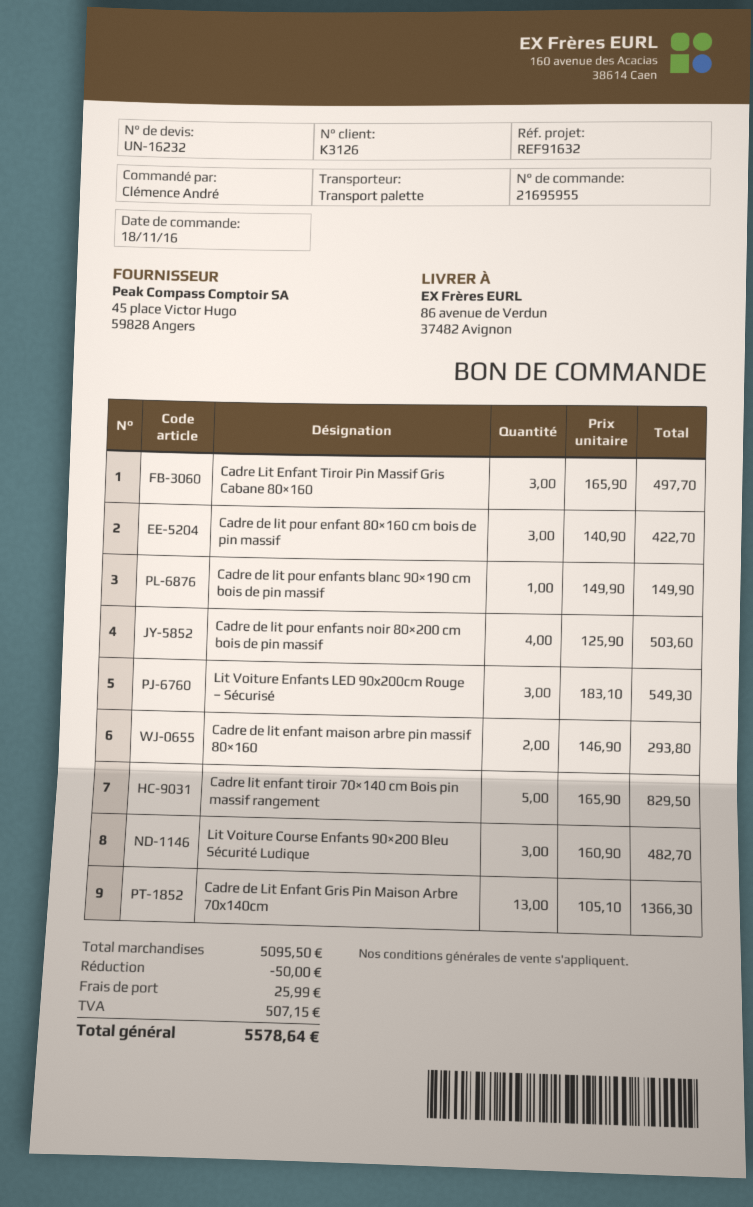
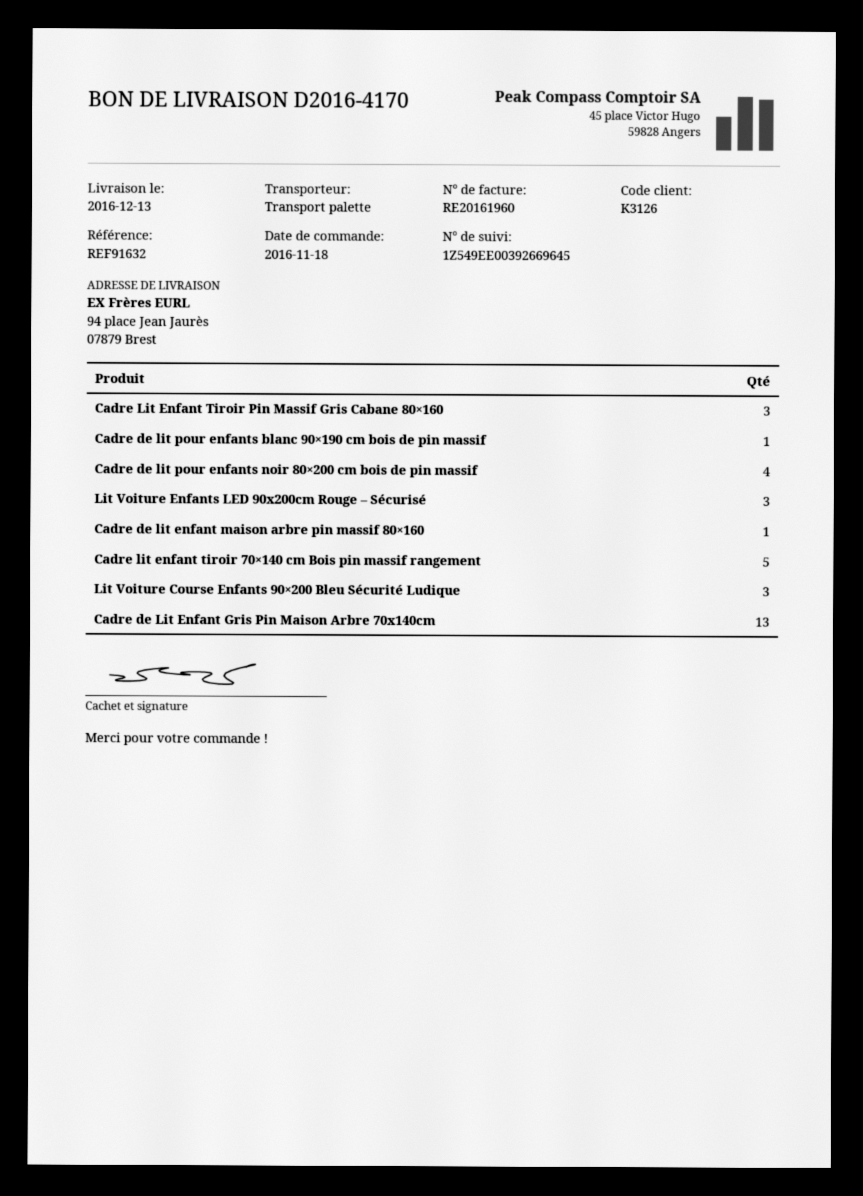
ship to: 86 avenue de Verdun, 37482 Avignon -> 94 place Jean Jaurès, 07879 Brest
Cadre de lit pour enfant 80×160 cm bois de pin massif: 3 -> none
Cadre de lit enfant maison arbre pin massif 80×160: 2 -> 1

